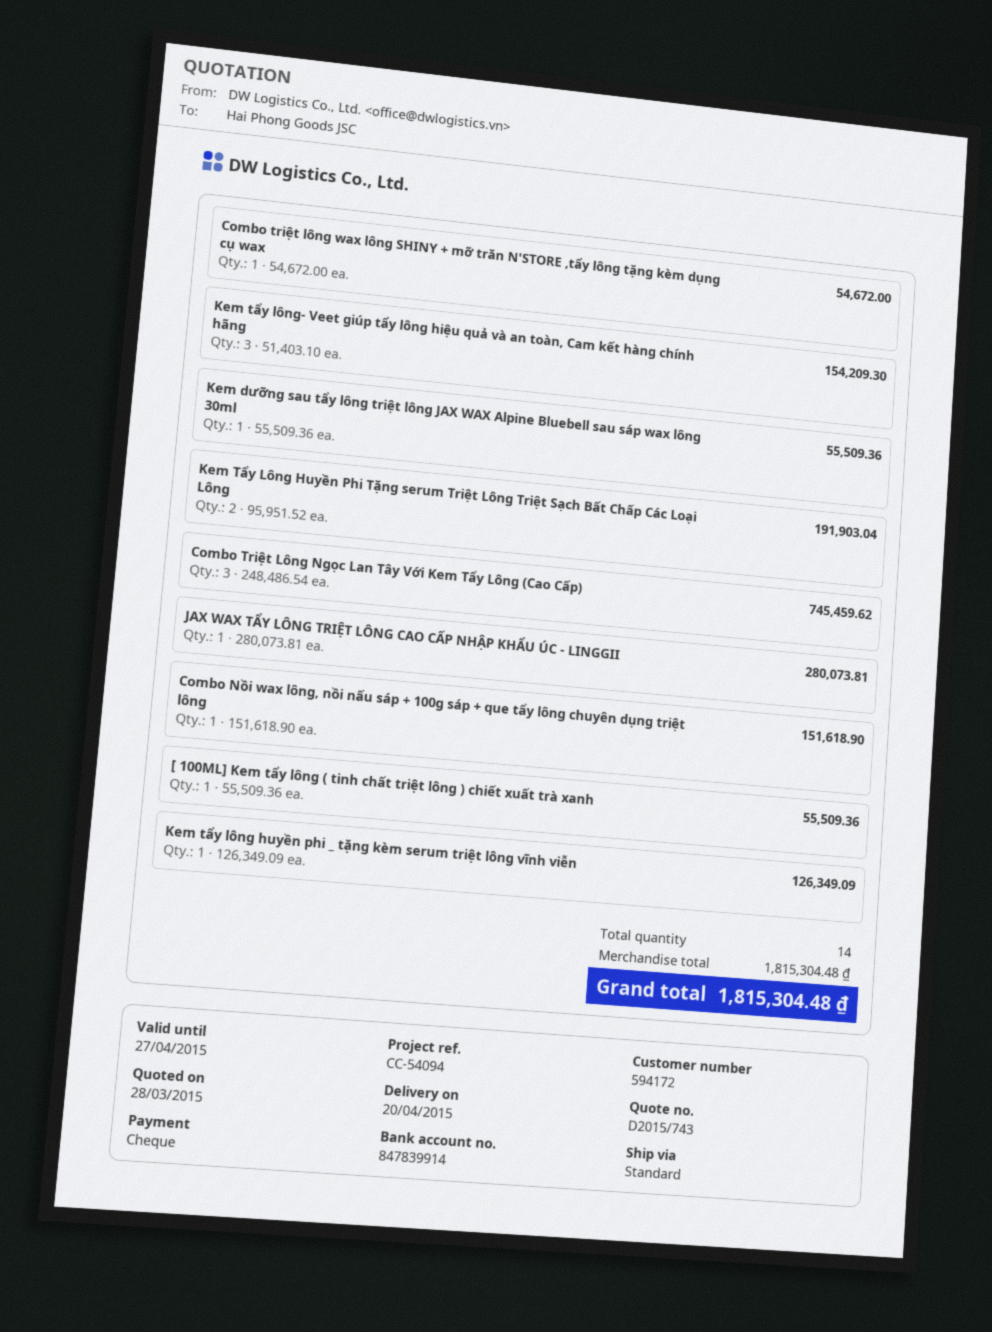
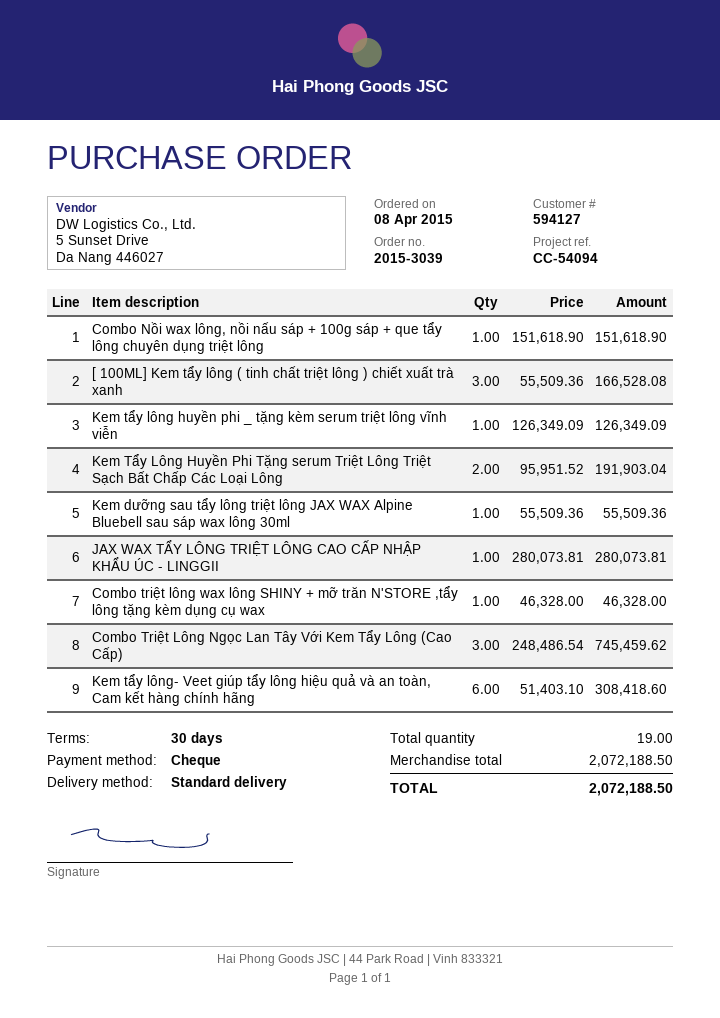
customer number: 594172 -> 594127
Combo triệt lông wax lông SHINY + mỡ trăn N'STORE ,tẩy lông tặng kèm dụng cụ wax: 1 x 54672.00 = 54672.00 -> 1 x 46328.00 = 46328.00
Kem tẩy lông- Veet giúp tẩy lông hiệu quả và an toàn, Cam kết hàng chính hãng: 3 x 51403.10 = 154209.30 -> 6 x 51403.10 = 308418.60
[ 100ML] Kem tẩy lông ( tinh chất triệt lông ) chiết xuất trà xanh: 1 x 55509.36 = 55509.36 -> 3 x 55509.36 = 166528.08
total quantity: 14 -> 19
subtotal: 1815304.48 -> 2072188.50
total: 1815304.48 -> 2072188.50

